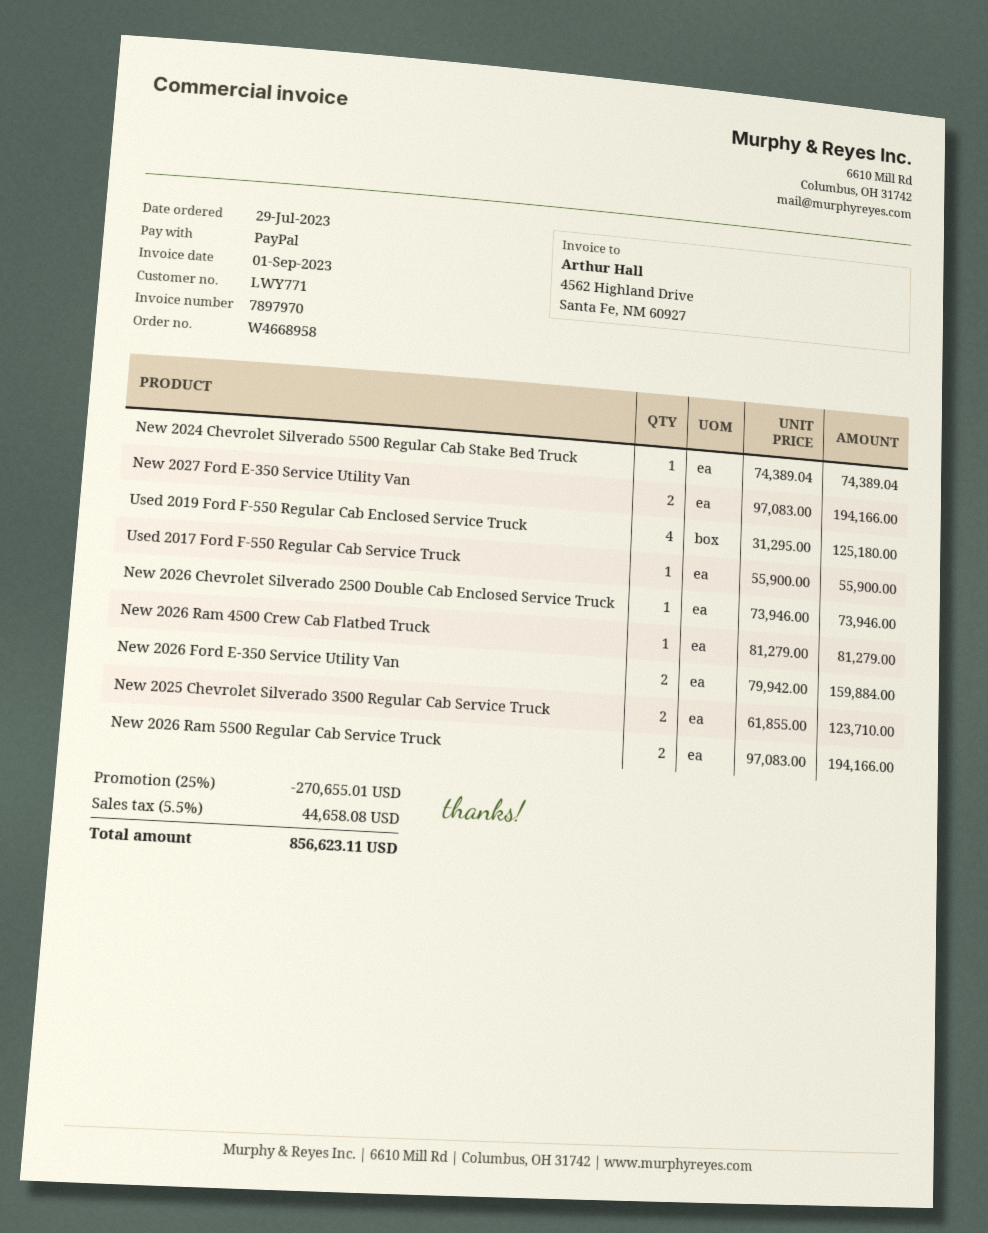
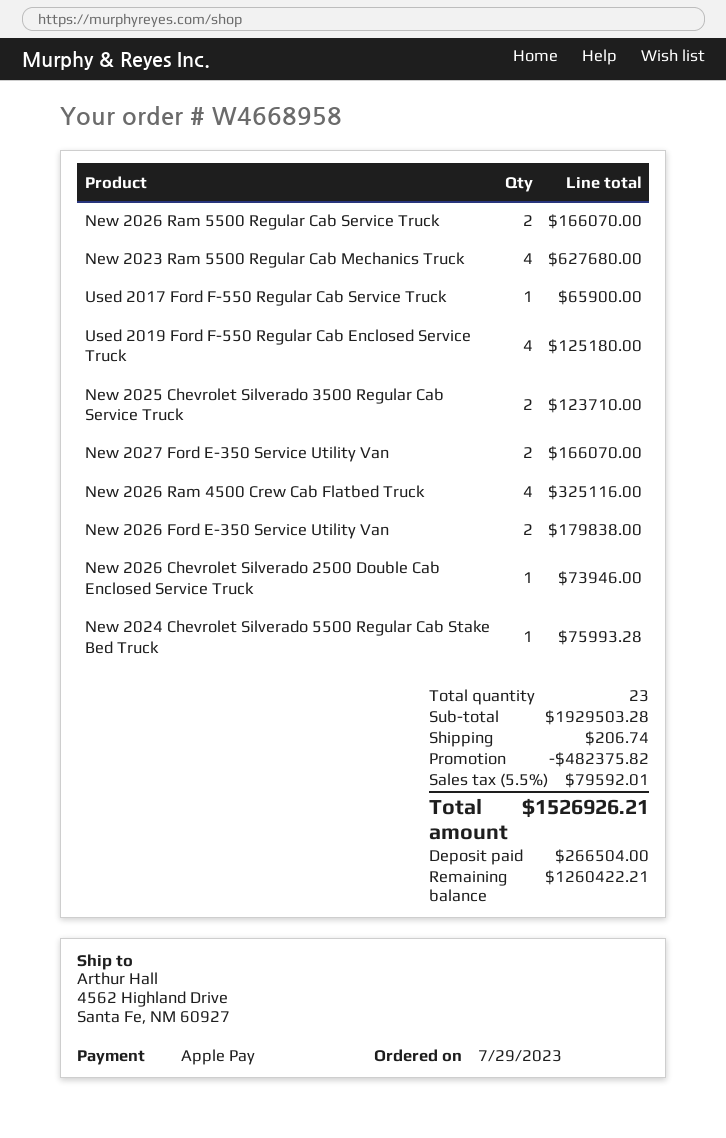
payment method: PayPal -> Apple Pay
New 2024 Chevrolet Silverado 5500 Regular Cab Stake Bed Truck: 1 for 74389.04 -> 1 for 75993.28
New 2027 Ford E-350 Service Utility Van: 2 for 194166.00 -> 2 for 166070.00
Used 2017 Ford F-550 Regular Cab Service Truck: 1 for 55900.00 -> 1 for 65900.00
New 2026 Ram 4500 Crew Cab Flatbed Truck: 1 for 81279.00 -> 4 for 325116.00
New 2026 Ford E-350 Service Utility Van: 2 for 159884.00 -> 2 for 179838.00
New 2026 Ram 5500 Regular Cab Service Truck: 2 for 194166.00 -> 2 for 166070.00
New 2023 Ram 5500 Regular Cab Mechanics Truck: none -> 4 for 627680.00
discount: 270655.01 -> 482375.82
shipping: none -> 206.74
tax: 5.5% = 44658.08 -> 5.5% = 79592.01
total: 856623.11 -> 1526926.21

